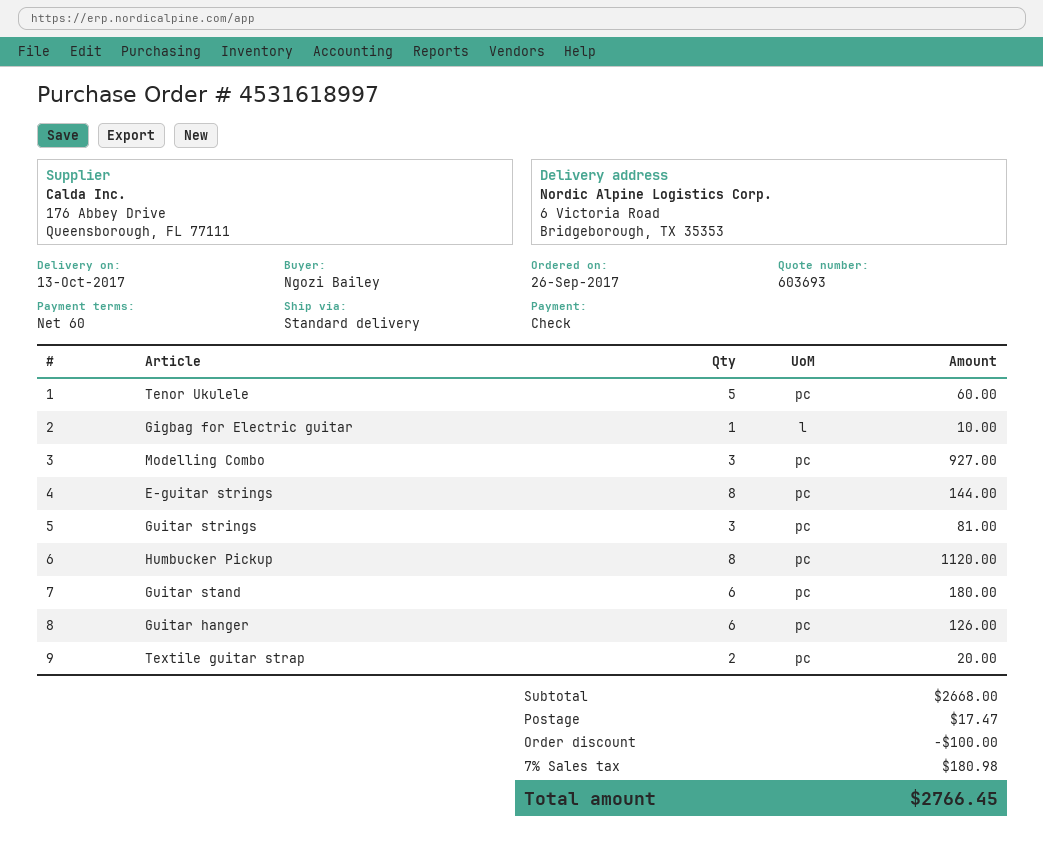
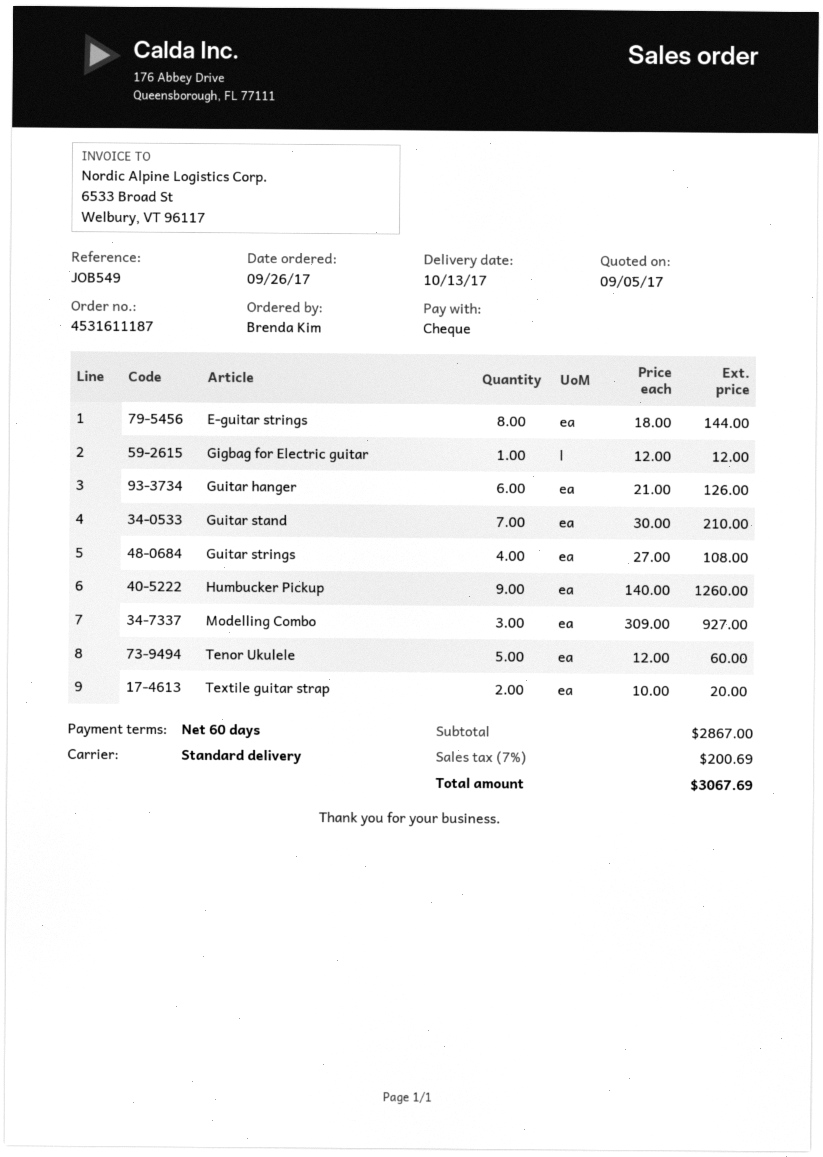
order number: 4531618997 -> 4531611187
ordered by: Ngozi Bailey -> Brenda Kim
Gigbag for Electric guitar: 1 for 10.00 -> 1 for 12.00
Guitar strings: 3 for 81.00 -> 4 for 108.00
Humbucker Pickup: 8 for 1120.00 -> 9 for 1260.00
Guitar stand: 6 for 180.00 -> 7 for 210.00
subtotal: 2668.00 -> 2867.00
discount: 100.00 -> none
shipping: 17.47 -> none
tax: 7% = 180.98 -> 7% = 200.69
total: 2766.45 -> 3067.69

